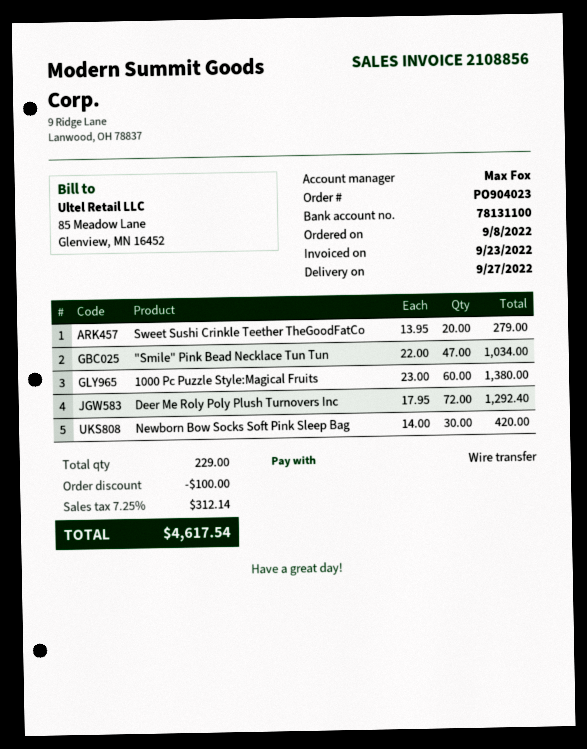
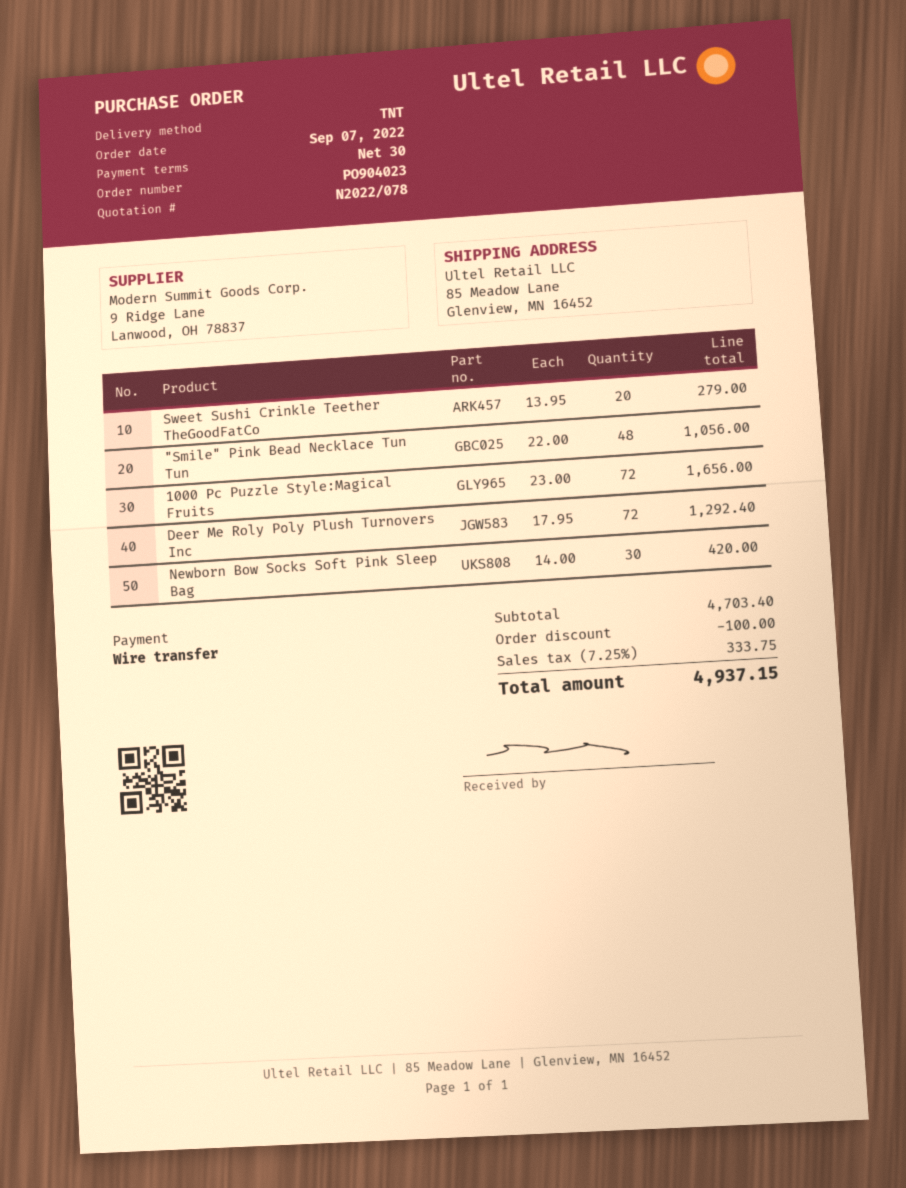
order date: 2022-09-08 -> 2022-09-07
"Smile" Pink Bead Necklace Tun Tun: 47 x 22.00 = 1034.00 -> 48 x 22.00 = 1056.00
1000 Pc Puzzle Style:Magical Fruits: 60 x 23.00 = 1380.00 -> 72 x 23.00 = 1656.00
tax: 7.25% = 312.14 -> 7.25% = 333.75
total: 4617.54 -> 4937.15

